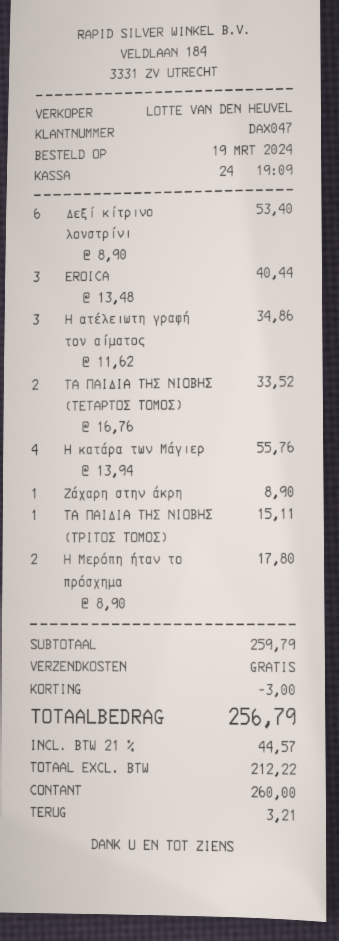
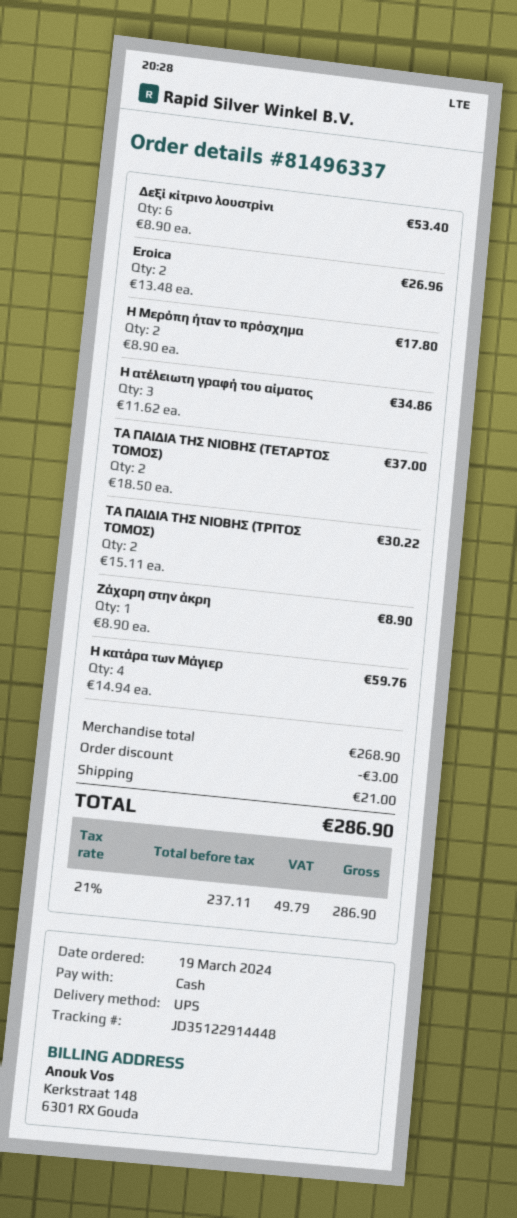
EROICA: 3 x 13.48 = 40.44 -> 2 x 13.48 = 26.96
ΤΑ ΠΑΙΔΙΑ ΤΗΣ ΝΙΟΒΗΣ (ΤΕΤΑΡΤΟΣ ΤΟΜΟΣ): 2 x 16.76 = 33.52 -> 2 x 18.50 = 37.00
Η κατάρα των Μάγιερ: 4 x 13.94 = 55.76 -> 4 x 14.94 = 59.76
ΤΑ ΠΑΙΔΙΑ ΤΗΣ ΝΙΟΒΗΣ (ΤΡΙΤΟΣ ΤΟΜΟΣ): 1 x 15.11 = 15.11 -> 2 x 15.11 = 30.22
subtotal: 259.79 -> 268.90
shipping: 0.00 -> 21.00
net: 212.22 -> 237.11
tax: 21% = 44.57 -> 21% = 49.79
total: 256.79 -> 286.90

